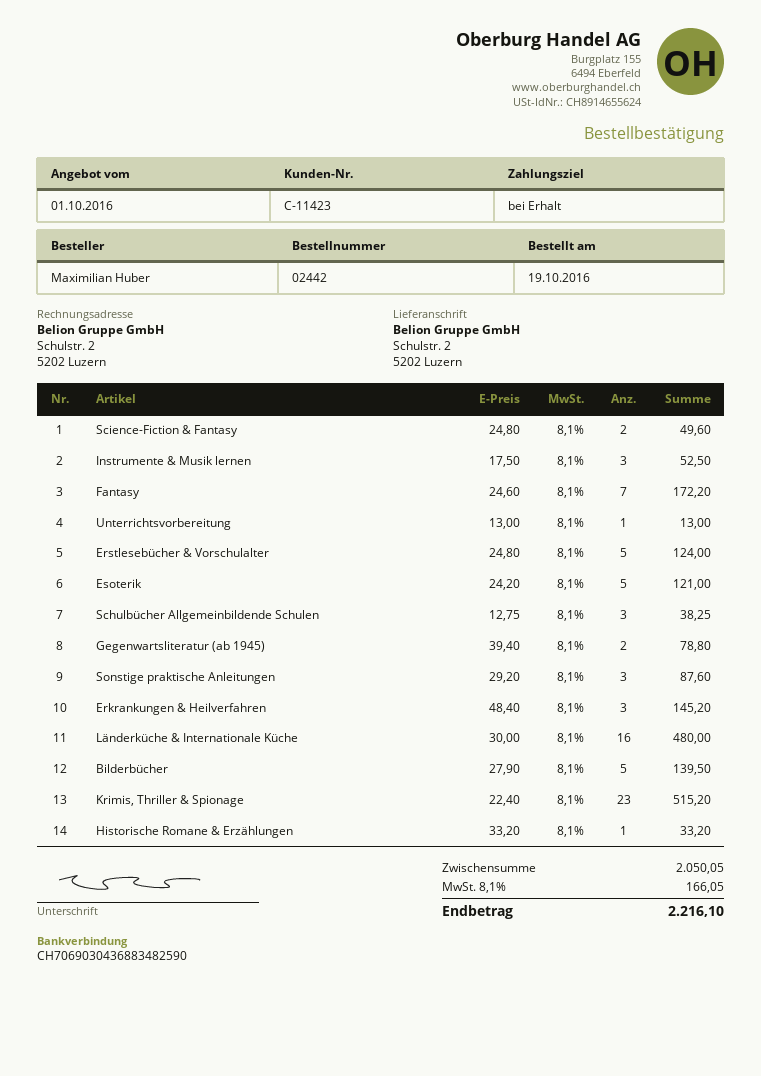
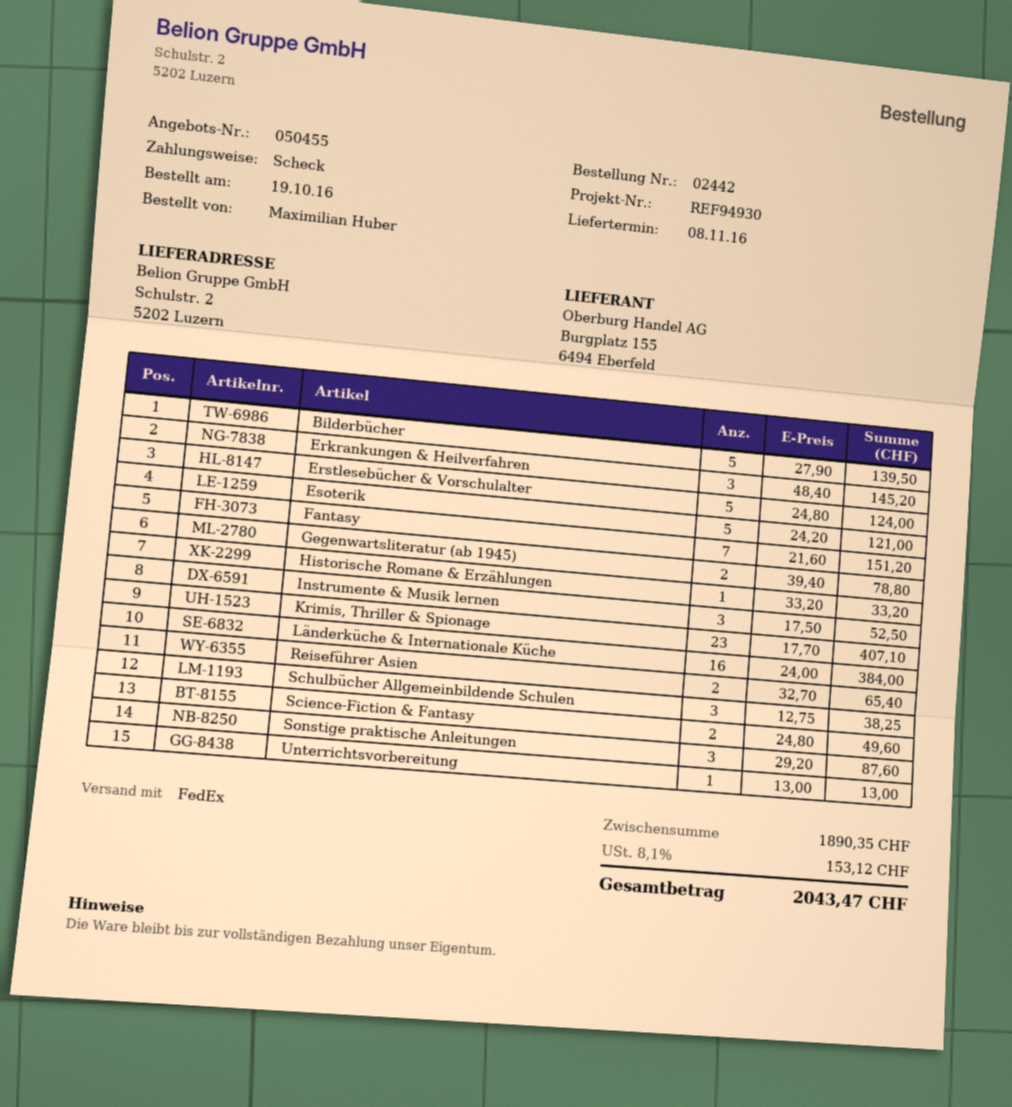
Fantasy: 7 x 24.60 = 172.20 -> 7 x 21.60 = 151.20
Länderküche & Internationale Küche: 16 x 30.00 = 480.00 -> 16 x 24.00 = 384.00
Krimis, Thriller & Spionage: 23 x 22.40 = 515.20 -> 23 x 17.70 = 407.10
Reiseführer Asien: none -> 2 x 32.70 = 65.40
subtotal: 2050.05 -> 1890.35
tax: 8.1% = 166.05 -> 8.1% = 153.12
total: 2216.10 -> 2043.47

